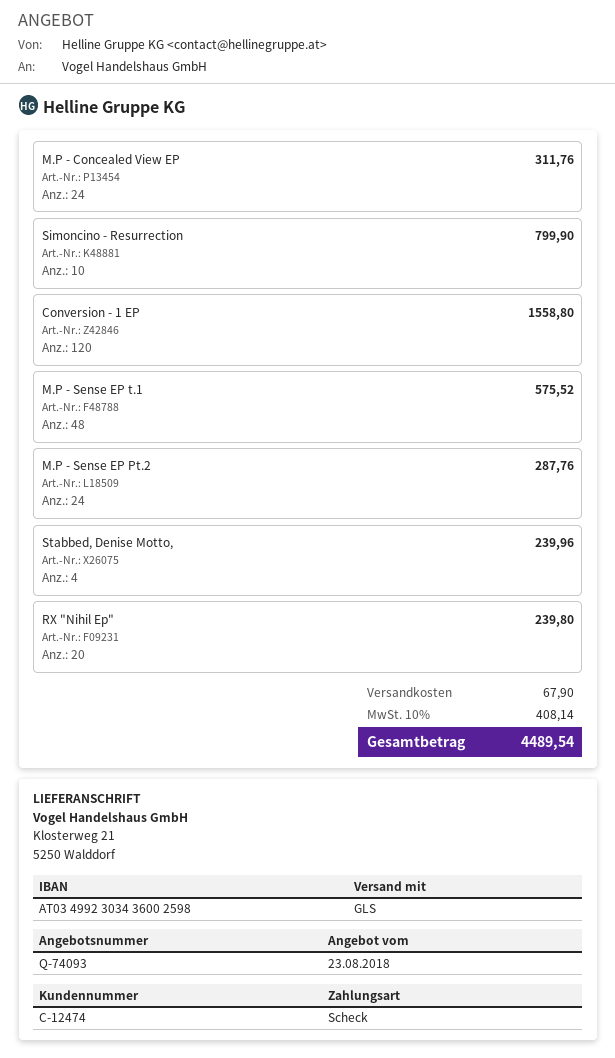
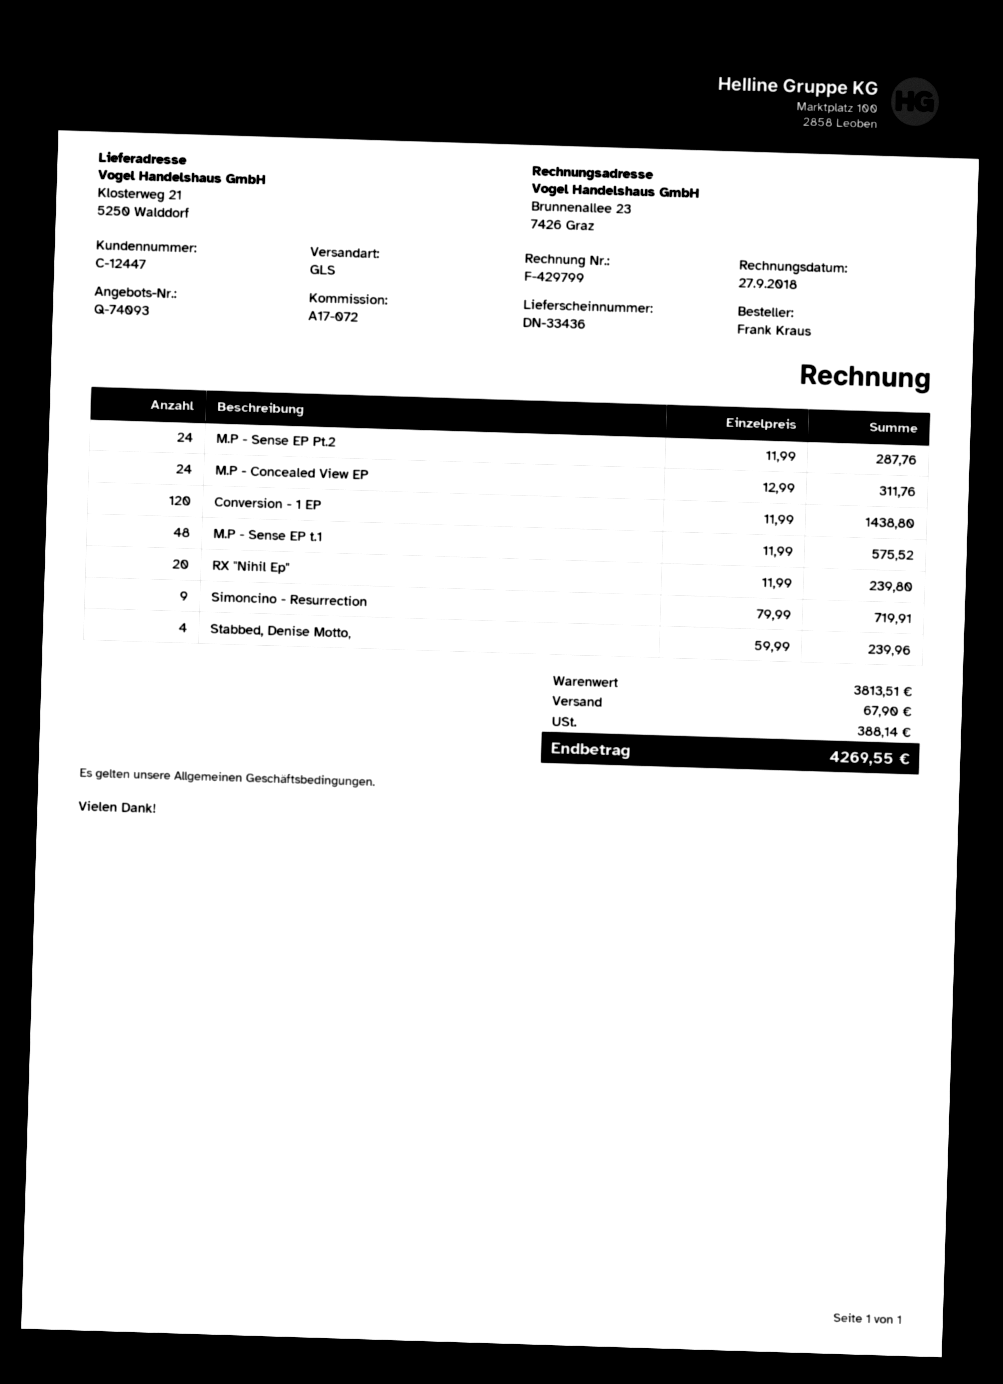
customer number: C-12474 -> C-12447
Simoncino - Resurrection: 10 for 799.90 -> 9 for 719.91
Conversion - 1 EP: 120 for 1558.80 -> 120 for 1438.80
tax: 408.14 -> 388.14
total: 4489.54 -> 4269.55

